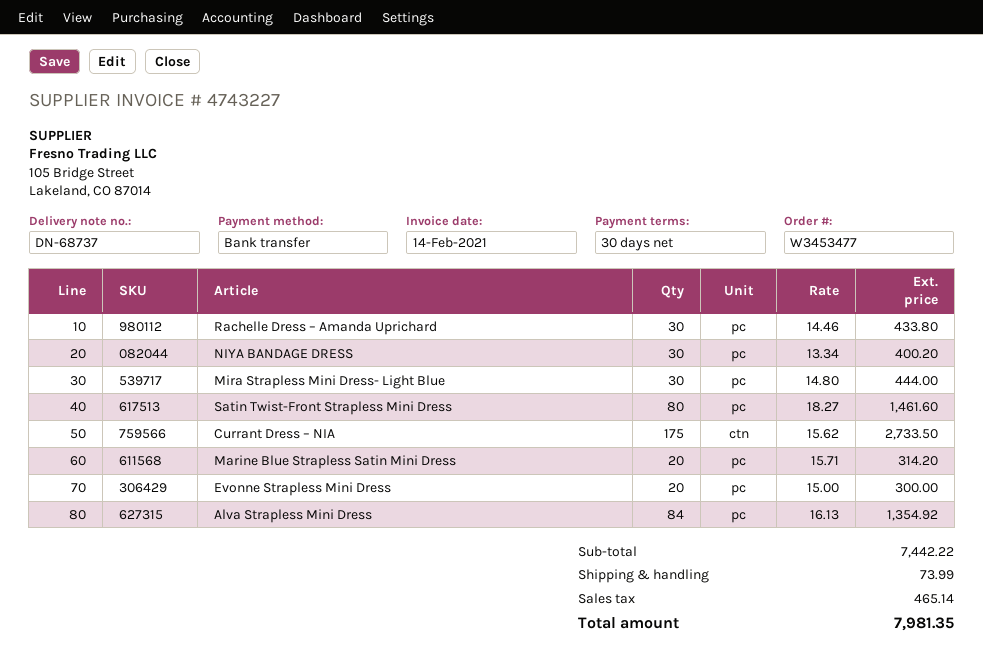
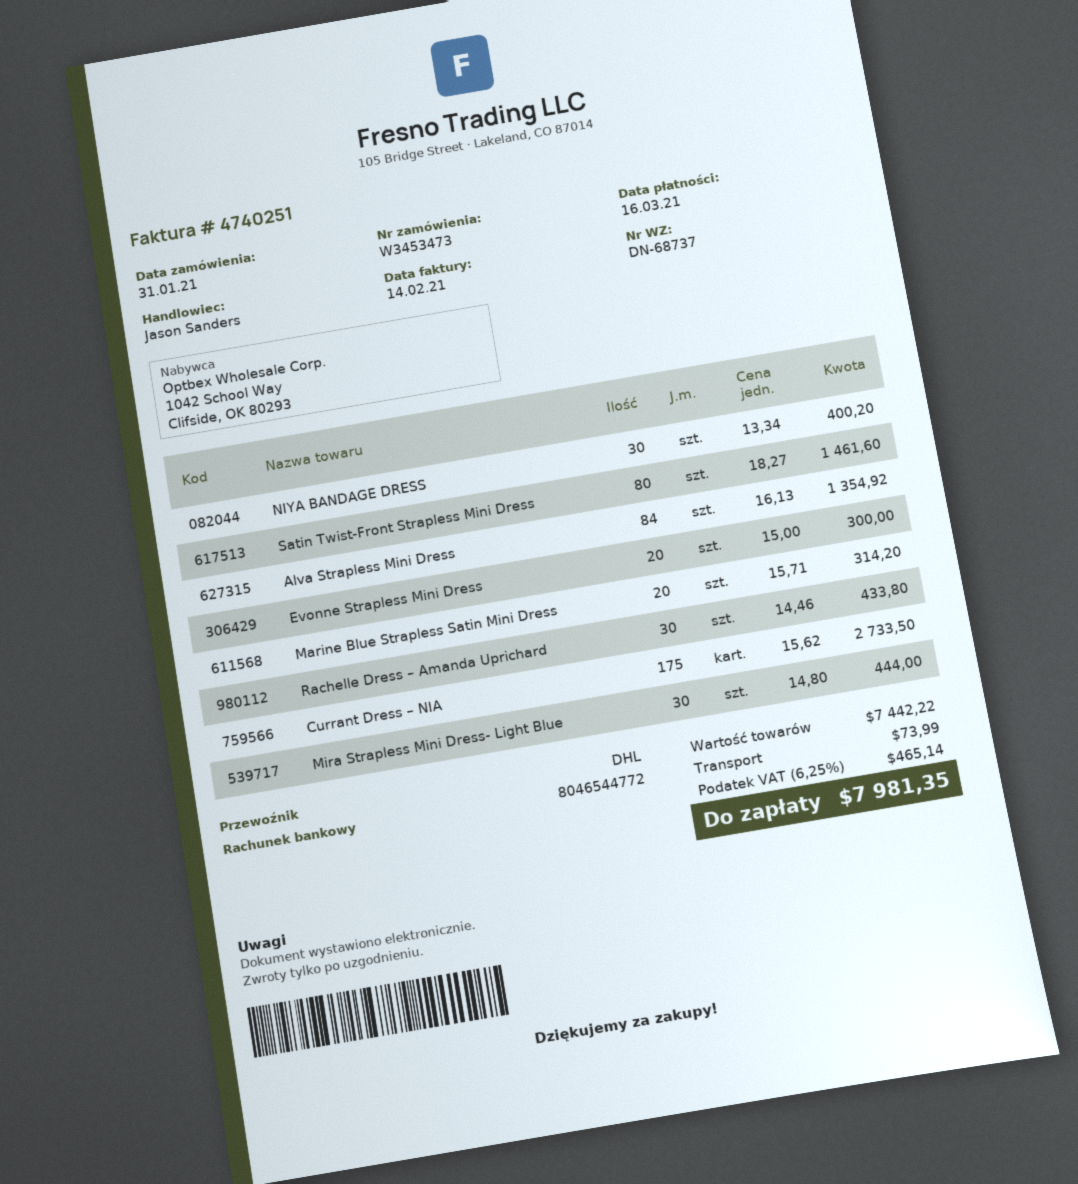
order number: W3453477 -> W3453473
invoice number: 4743227 -> 4740251

